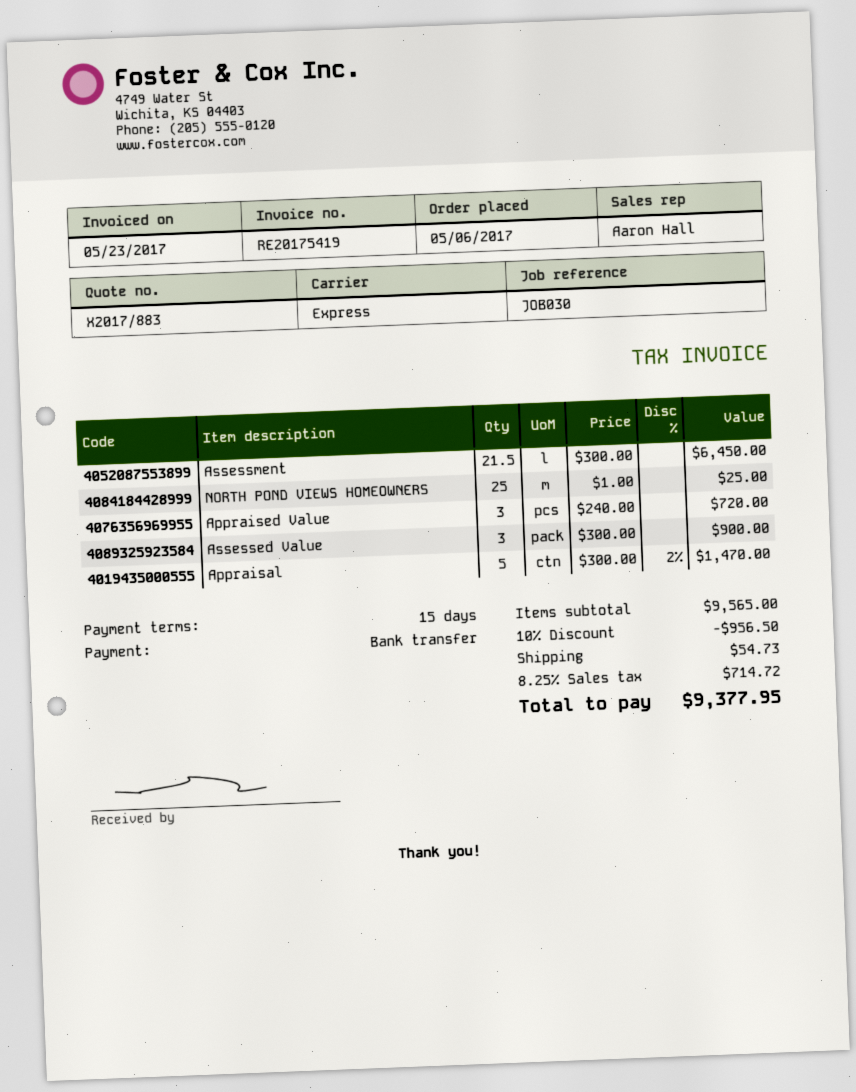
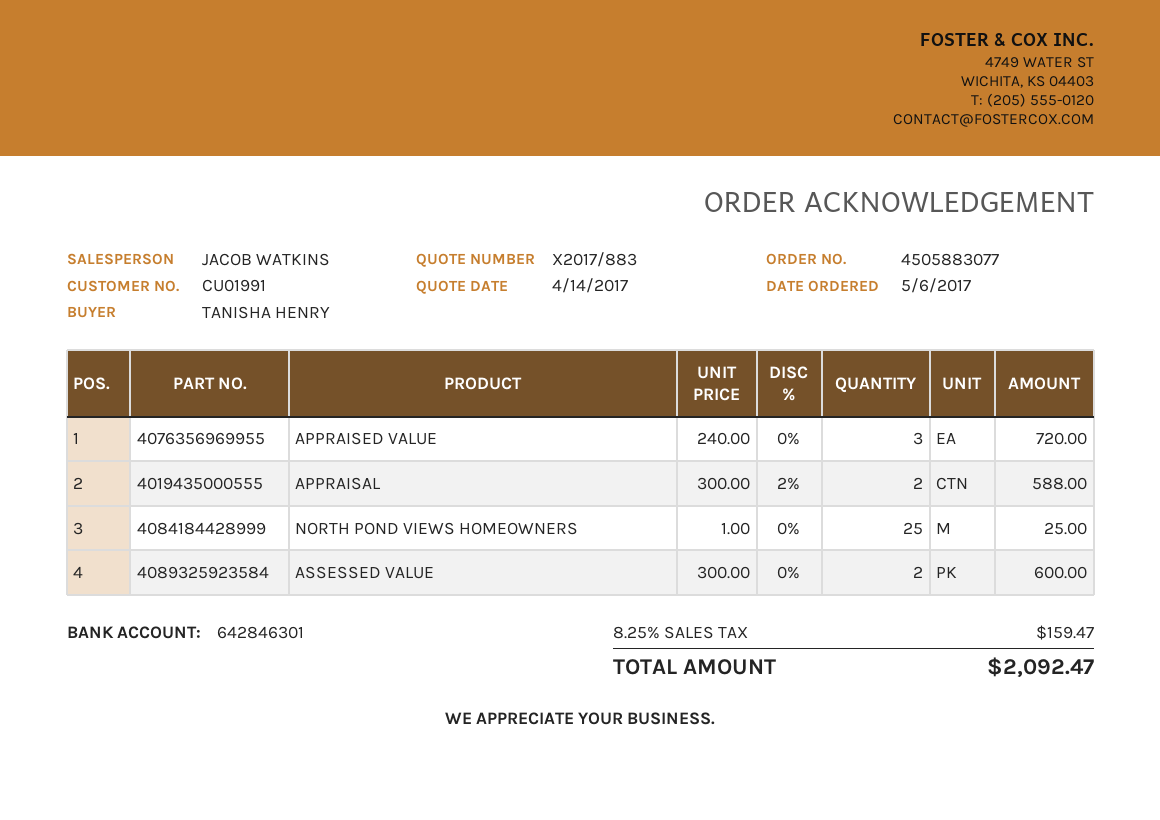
sales rep: Aaron Hall -> JACOB WATKINS
Assessment: 21.5 x 300.00 = 6450.00 -> none
Assessed Value: 3 x 300.00 = 900.00 -> 2 x 300.00 = 600.00
Appraisal: 5 x 300.00 - 2% = 1470.00 -> 2 x 300.00 - 2% = 588.00
discount: 10% = 956.50 -> none
shipping: 54.73 -> none
tax: 8.25% = 714.72 -> 8.25% = 159.47
total: 9377.95 -> 2092.47

